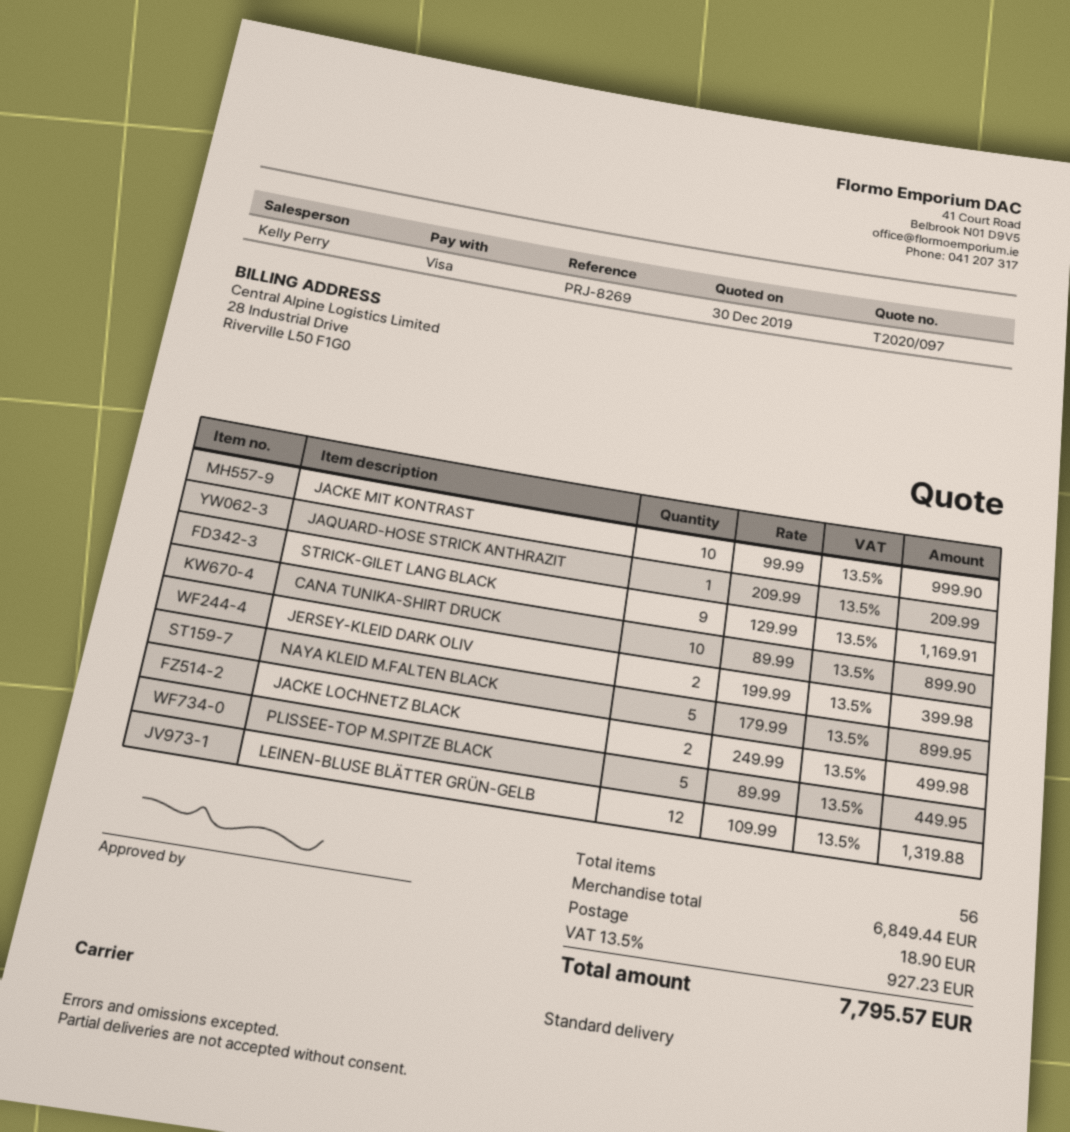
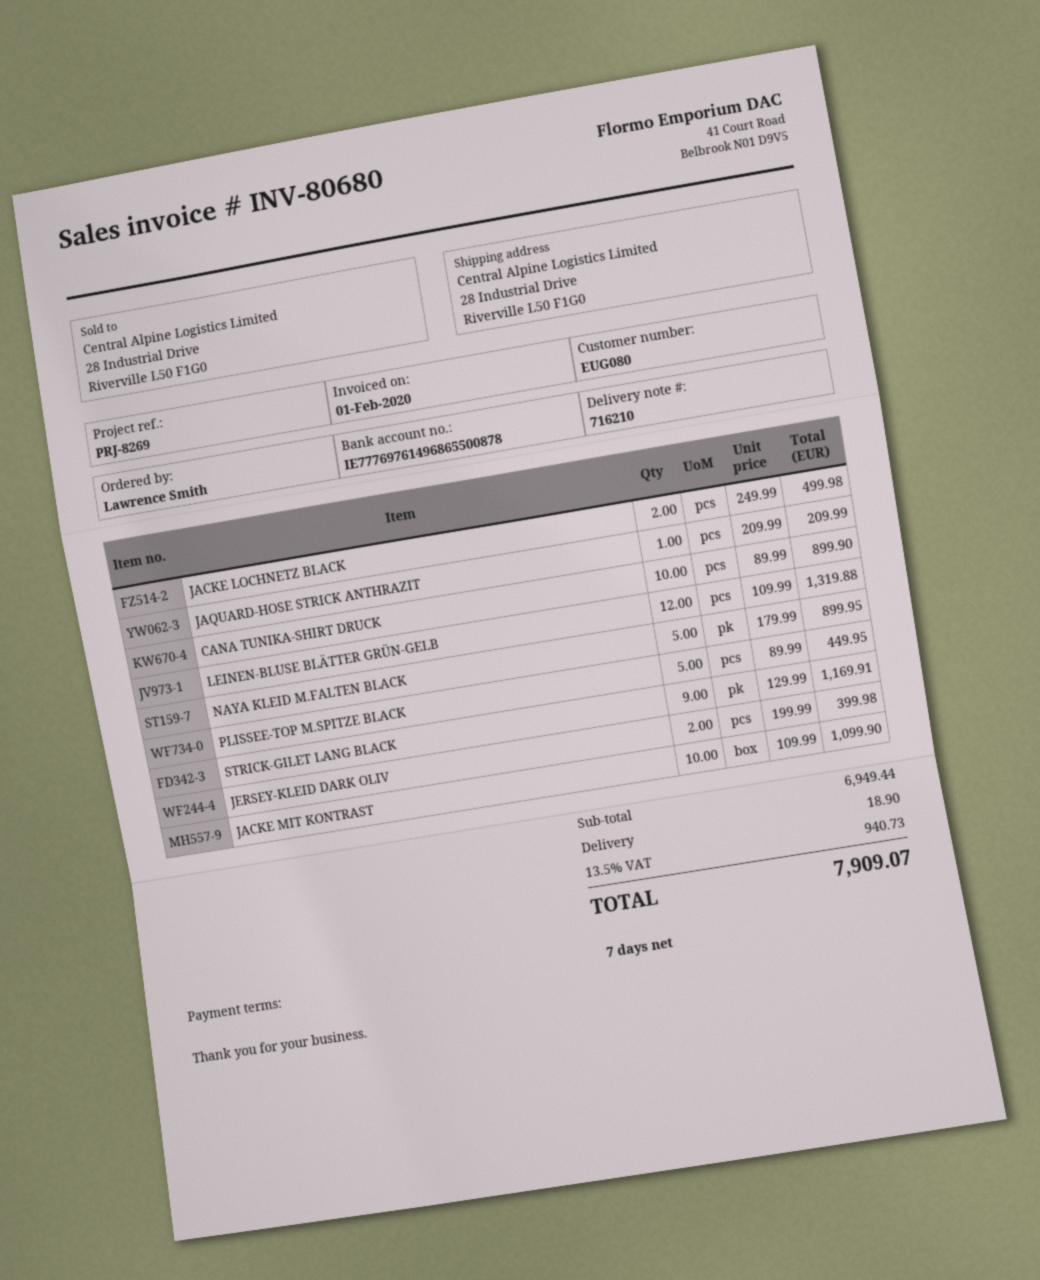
JACKE MIT KONTRAST: 10 x 99.99 = 999.90 -> 10 x 109.99 = 1099.90
subtotal: 6849.44 -> 6949.44
tax: 13.5% = 927.23 -> 13.5% = 940.73
total: 7795.57 -> 7909.07

